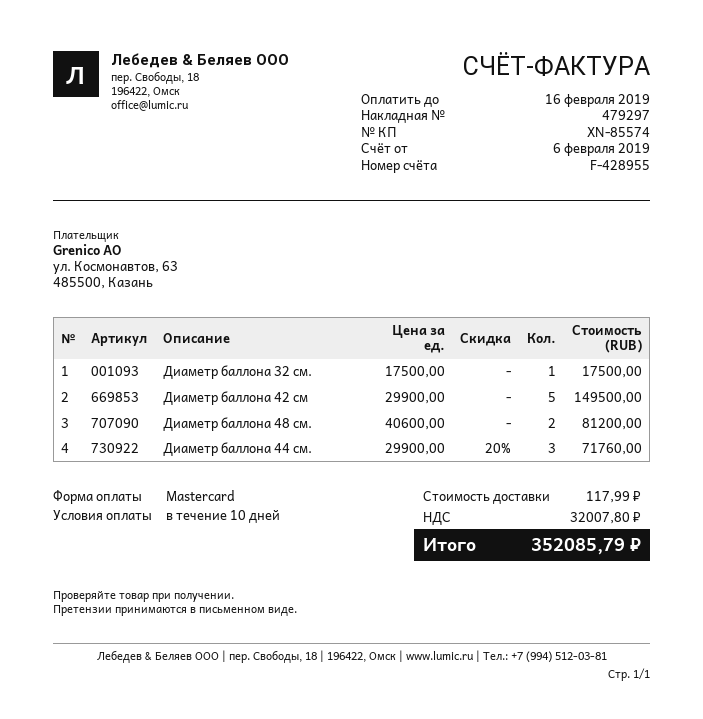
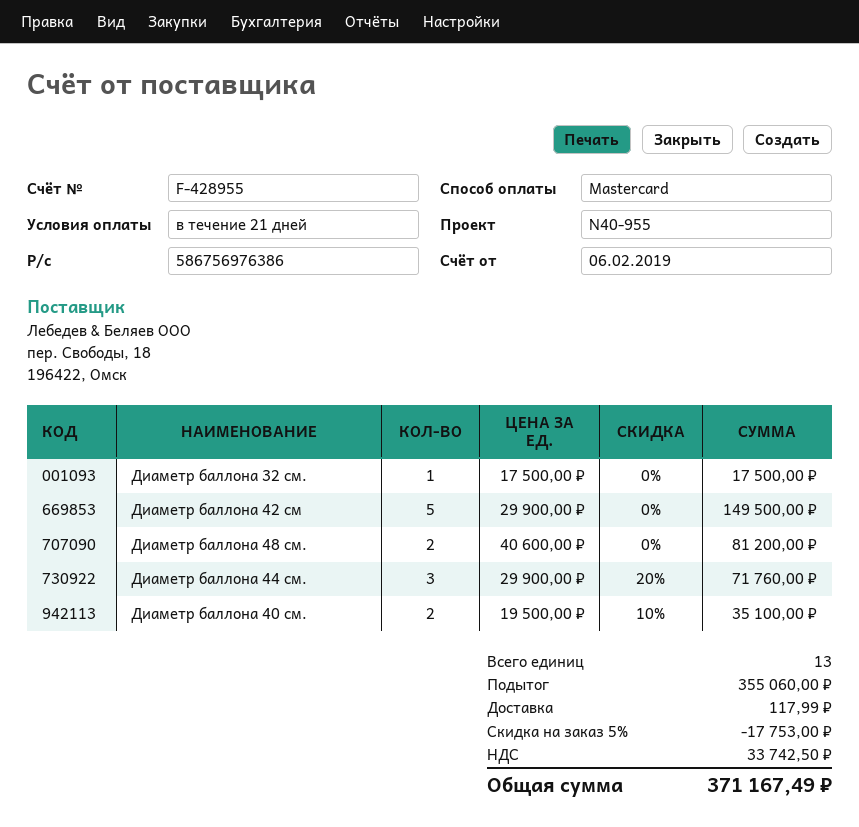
payment terms: 10 days -> 21 days
Диаметр баллона 40 см.: none -> 2 x 19500.00 - 10% = 35100.00
discount: none -> 5% = 17753.00
tax: 32007.80 -> 33742.50
total: 352085.79 -> 371167.49

